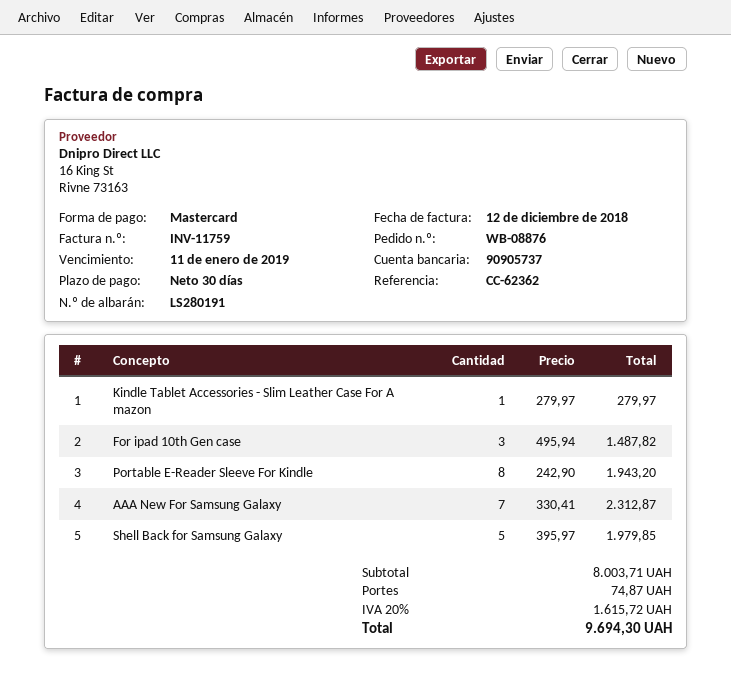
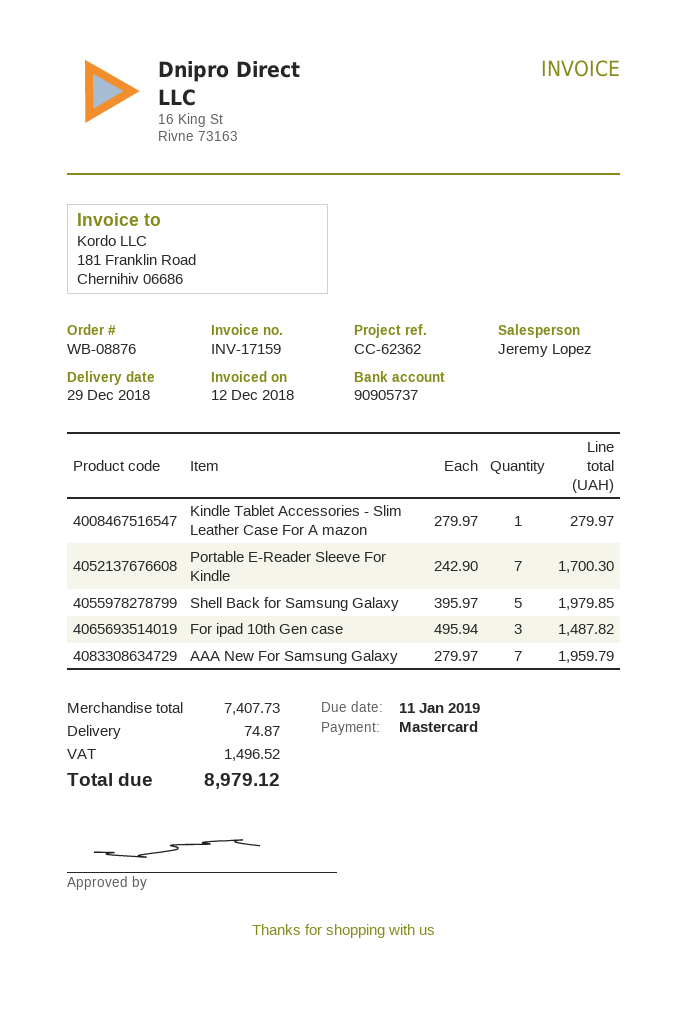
invoice number: INV-11759 -> INV-17159
Portable E-Reader Sleeve For Kindle: 8 x 242.90 = 1943.20 -> 7 x 242.90 = 1700.30
AAA New For Samsung Galaxy: 7 x 330.41 = 2312.87 -> 7 x 279.97 = 1959.79
subtotal: 8003.71 -> 7407.73
tax: 1615.72 -> 1496.52
total: 9694.30 -> 8979.12

